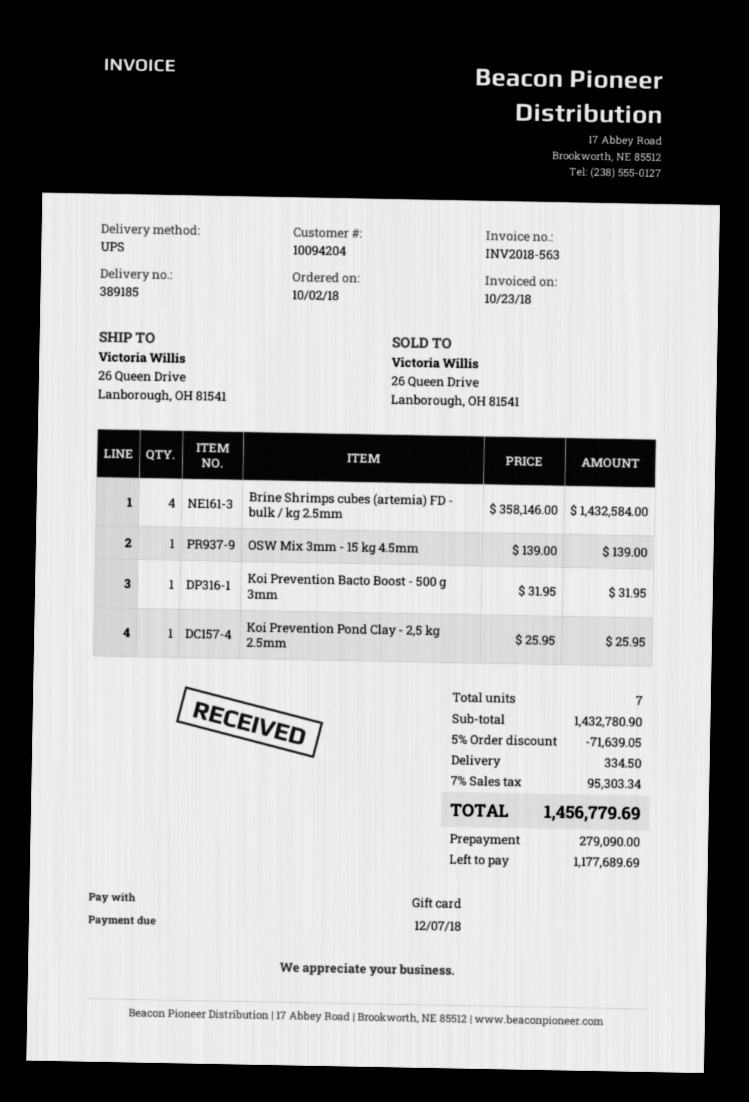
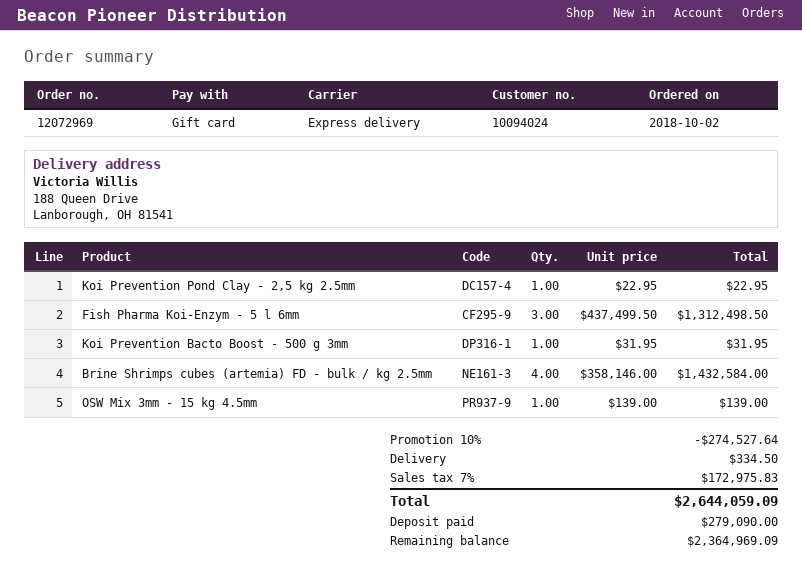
customer number: 10094204 -> 10094024
shipping method: UPS -> express
ship to: 26 Queen Drive, Lanborough, OH 81541 -> 188 Queen Drive, Lanborough, OH 81541
Koi Prevention Pond Clay - 2,5 kg 2.5mm: 1 x 25.95 = 25.95 -> 1 x 22.95 = 22.95
Fish Pharma Koi-Enzym - 5 l 6mm: none -> 3 x 437499.50 = 1312498.50
discount: 5% = 71639.05 -> 10% = 274527.64
tax: 7% = 95303.34 -> 7% = 172975.83
total: 1456779.69 -> 2644059.09
balance: 1177689.69 -> 2364969.09

